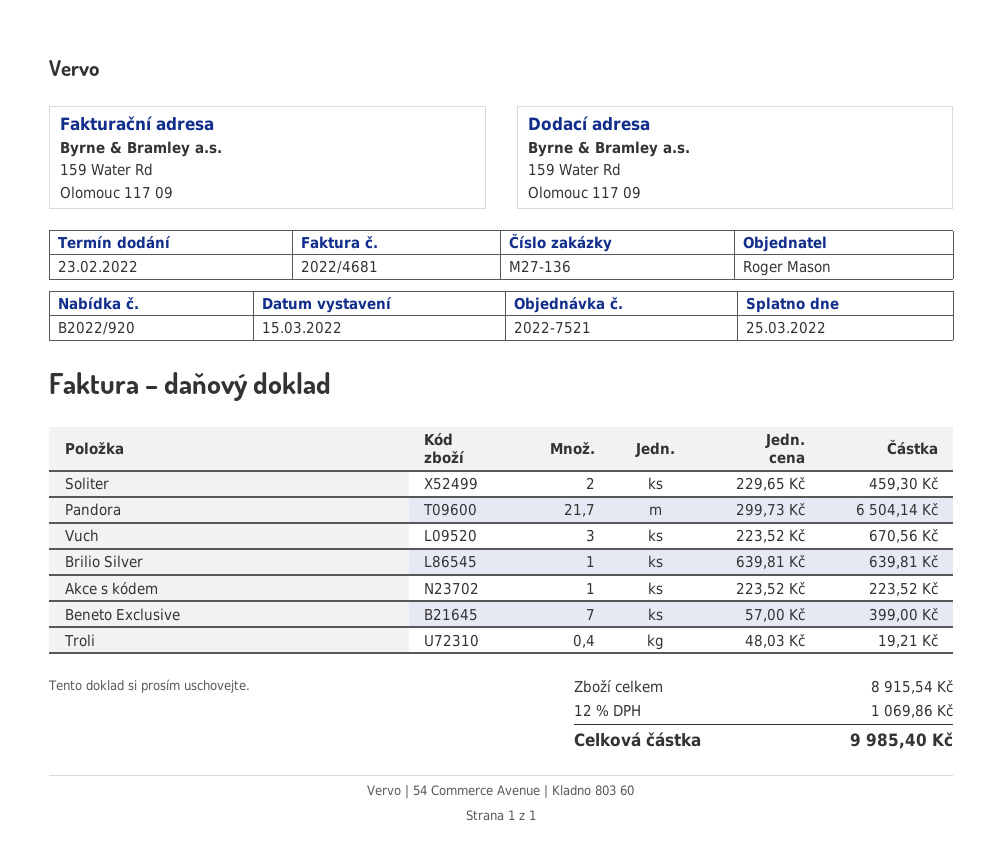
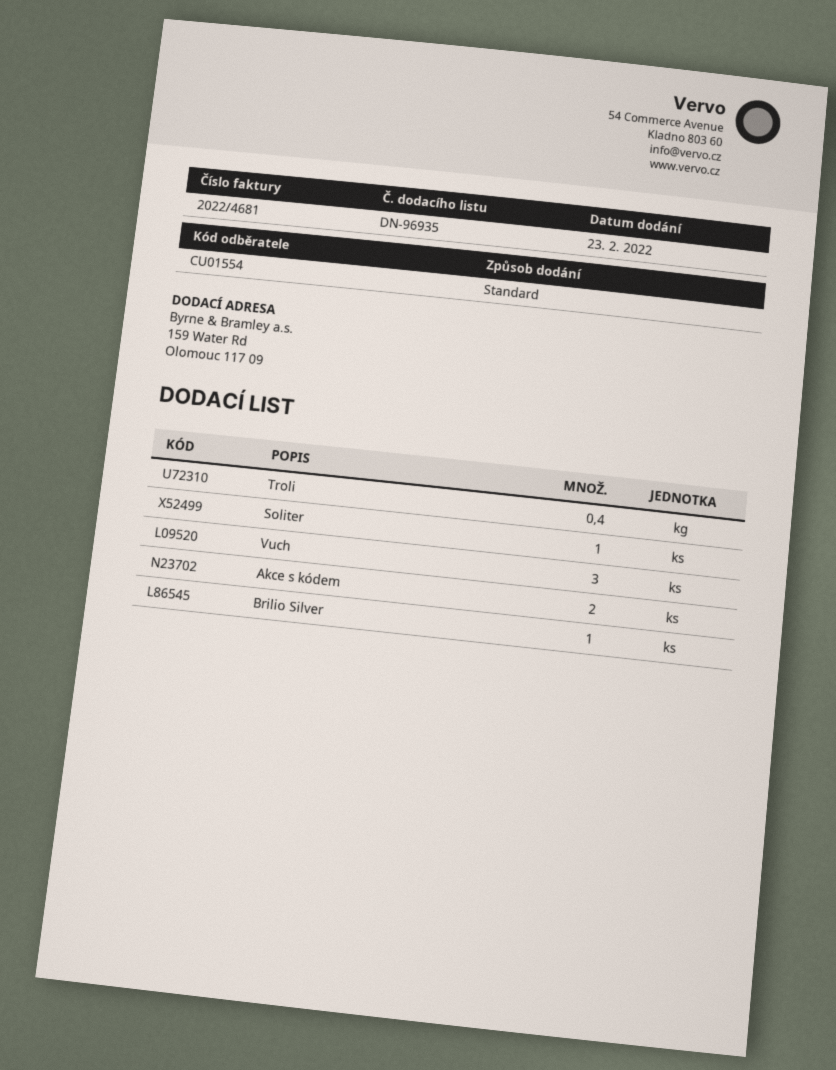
Soliter: 2 -> 1
Pandora: 21.7 -> none
Akce s kódem: 1 -> 2
Beneto Exclusive: 7 -> none

